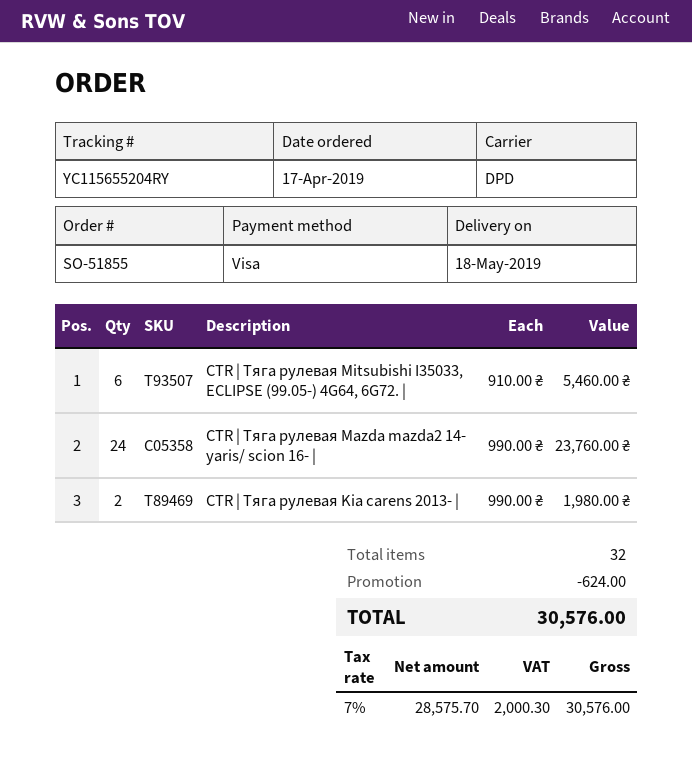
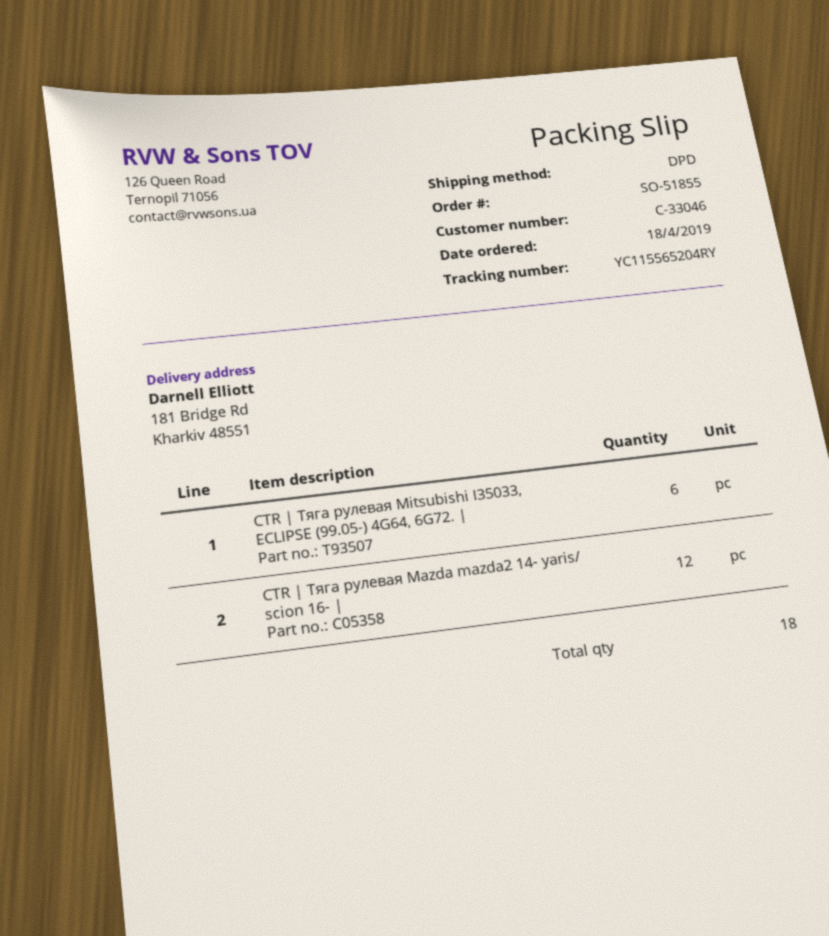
order date: 2019-04-17 -> 2019-04-18
tracking number: YC115655204RY -> YC115565204RY
CTR | Тяга рулевая Mazda mazda2 14- yaris/ scion 16- |: 24 -> 12
CTR | Тяга рулевая Kia carens 2013- |: 2 -> none
total quantity: 32 -> 18

